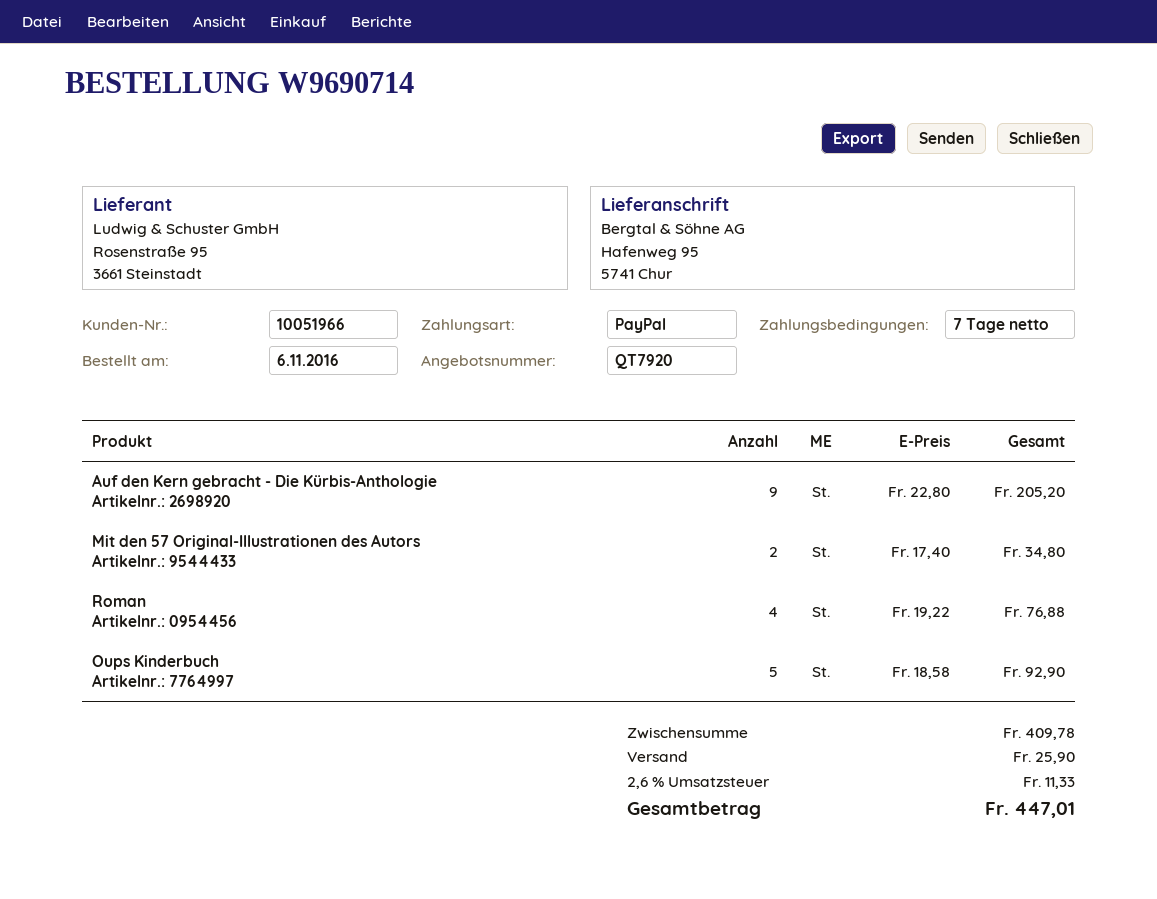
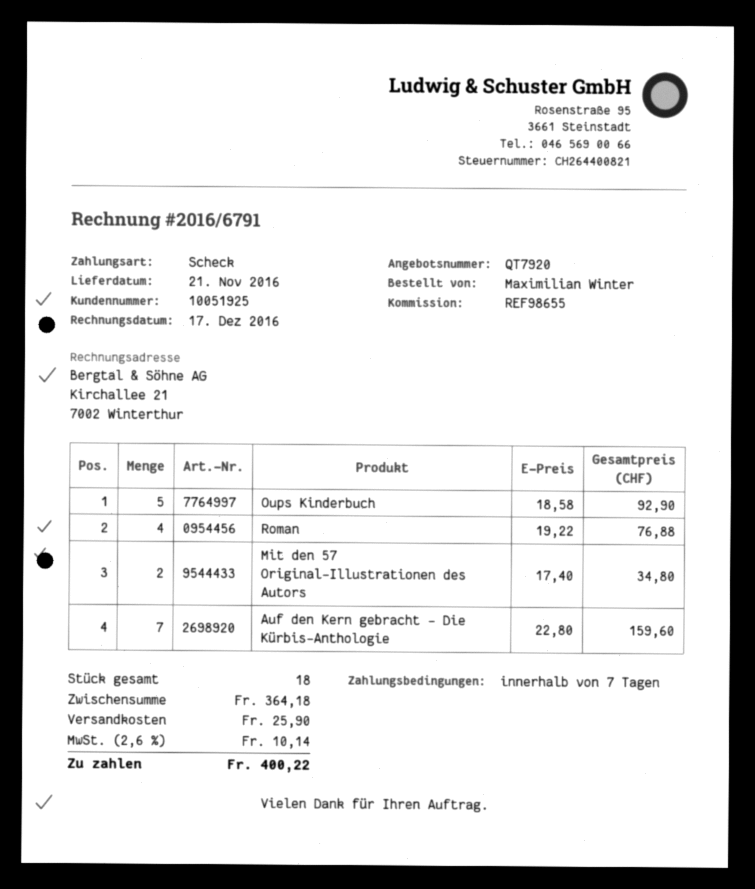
customer number: 10051966 -> 10051925
payment method: PayPal -> cheque
Auf den Kern gebracht - Die Kürbis-Anthologie: 9 x 22.80 = 205.20 -> 7 x 22.80 = 159.60
subtotal: 409.78 -> 364.18
tax: 2.6% = 11.33 -> 2.6% = 10.14
total: 447.01 -> 400.22

